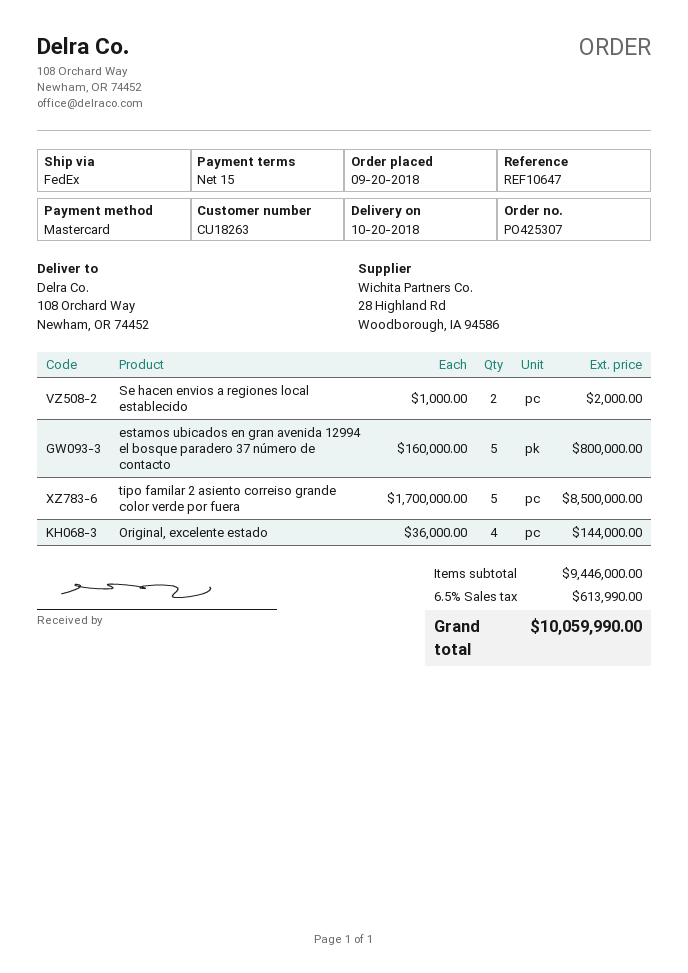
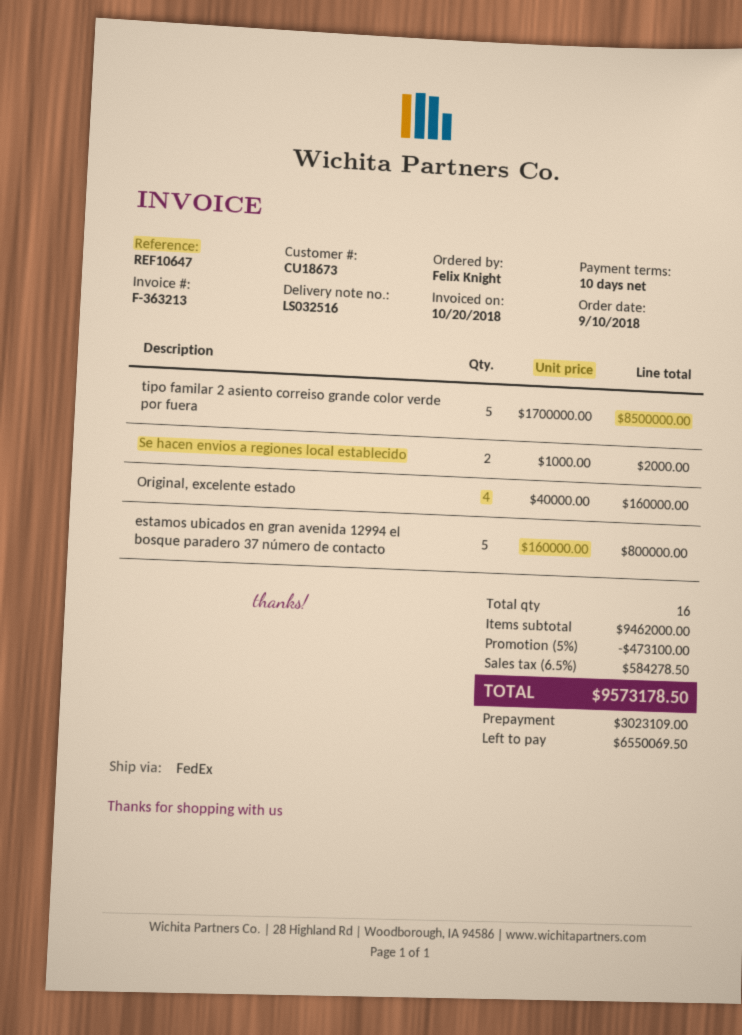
order date: 2018-09-20 -> 2018-09-10
payment terms: 15 days -> 10 days
customer number: CU18263 -> CU18673
Original, excelente estado: 4 x 36000.00 = 144000.00 -> 4 x 40000.00 = 160000.00
subtotal: 9446000.00 -> 9462000.00
discount: none -> 5% = 473100.00
tax: 6.5% = 613990.00 -> 6.5% = 584278.50
total: 10059990.00 -> 9573178.50

